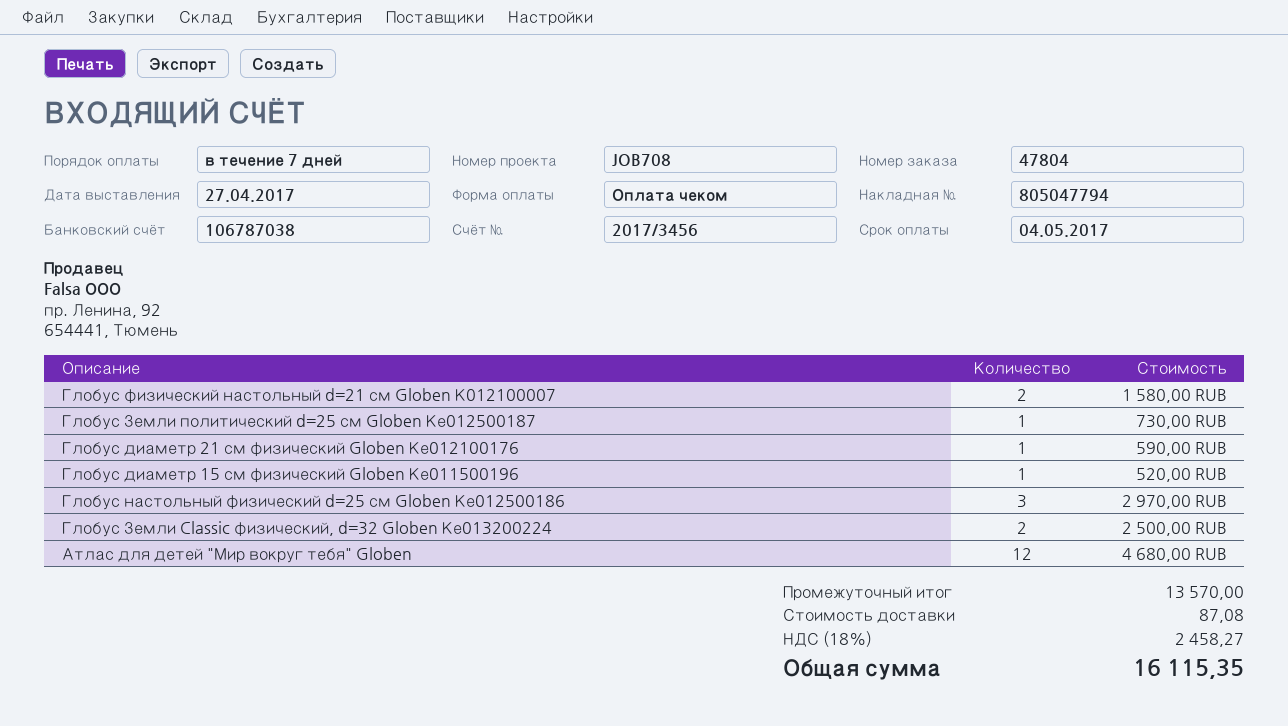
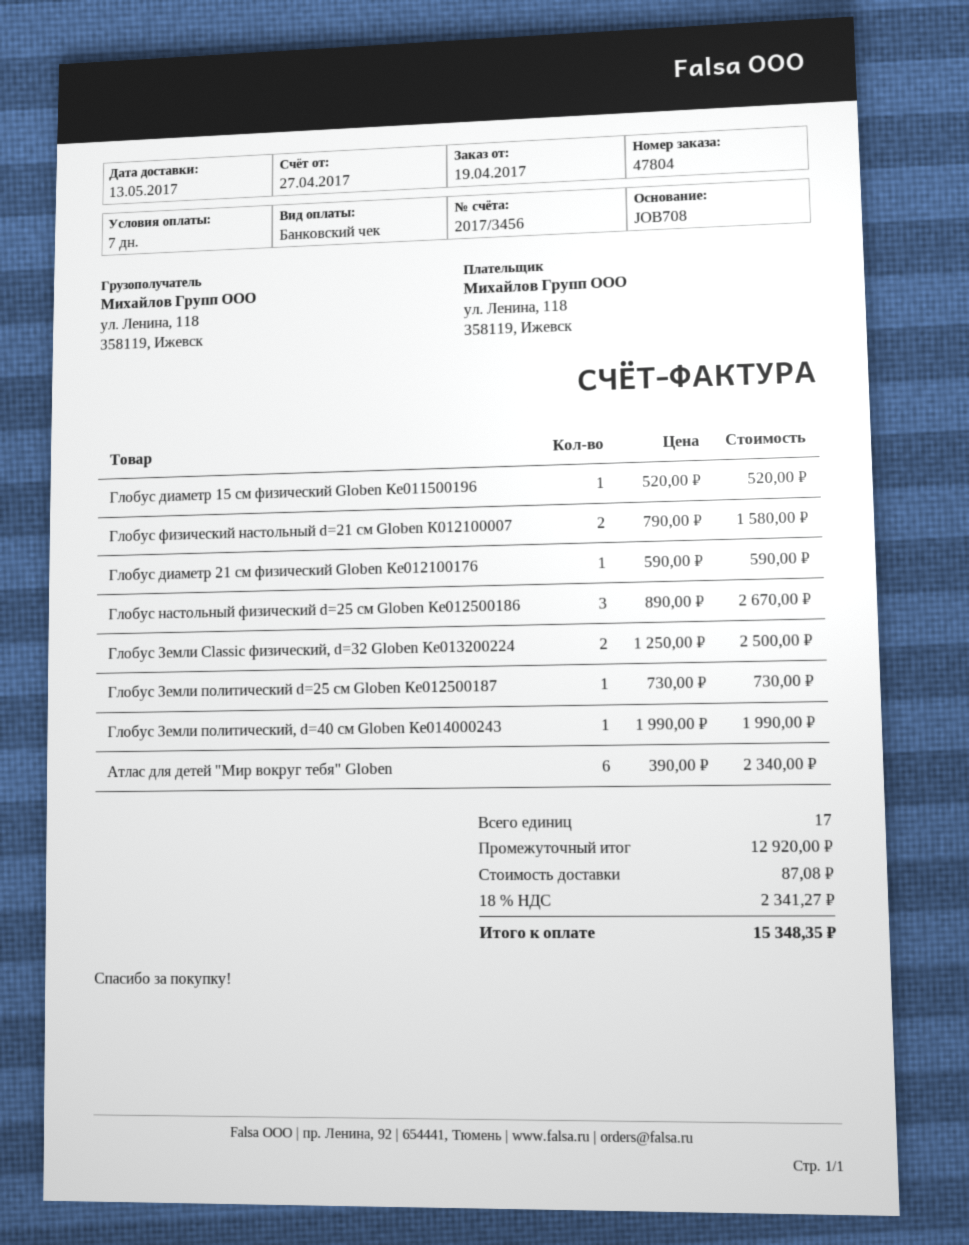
Глобус настольный физический d=25 см Globen Ке012500186: 3 for 2970.00 -> 3 for 2670.00
Атлас для детей "Мир вокруг тебя" Globen: 12 for 4680.00 -> 6 for 2340.00
Глобус Земли политический, d=40 см Globen Ке014000243: none -> 1 for 1990.00
subtotal: 13570.00 -> 12920.00
tax: 18% = 2458.27 -> 18% = 2341.27
total: 16115.35 -> 15348.35

